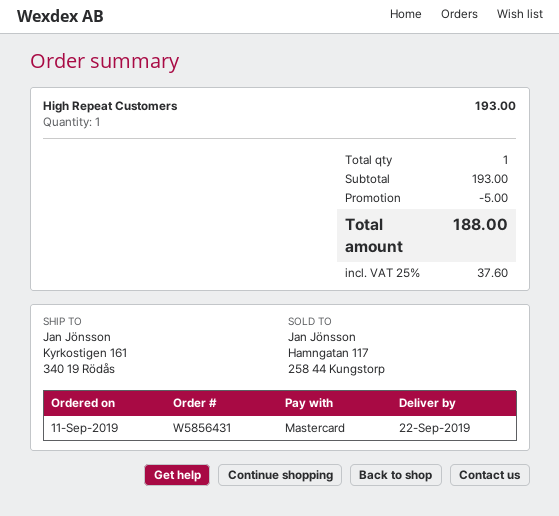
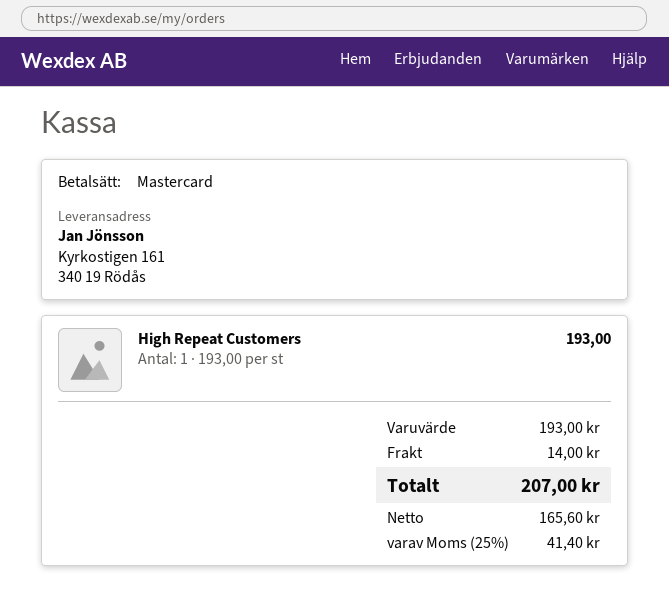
discount: 5.00 -> none
shipping: none -> 14.00
tax: 25% = 37.60 -> 25% = 41.40
total: 188.00 -> 207.00

